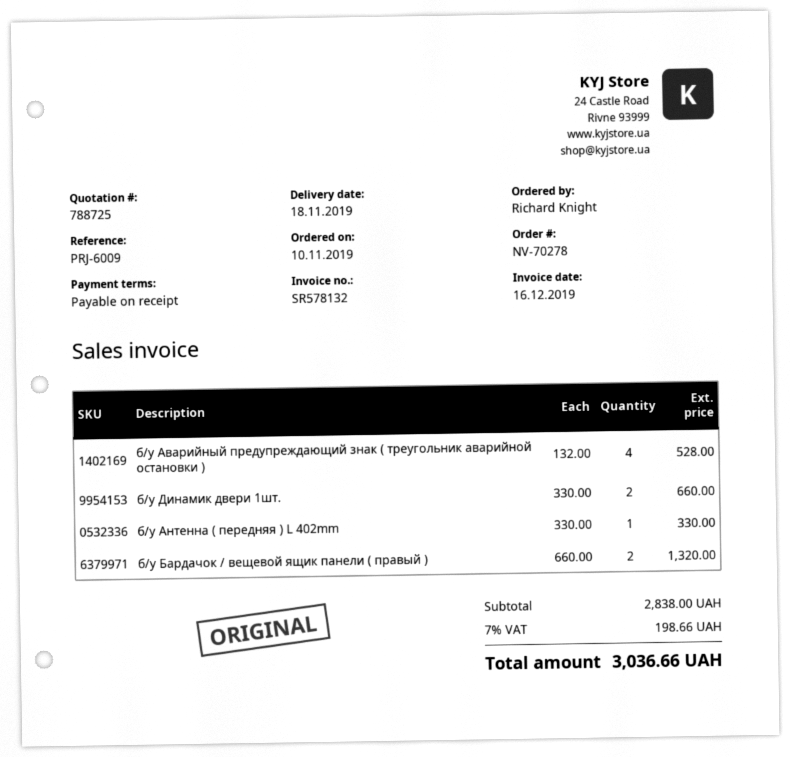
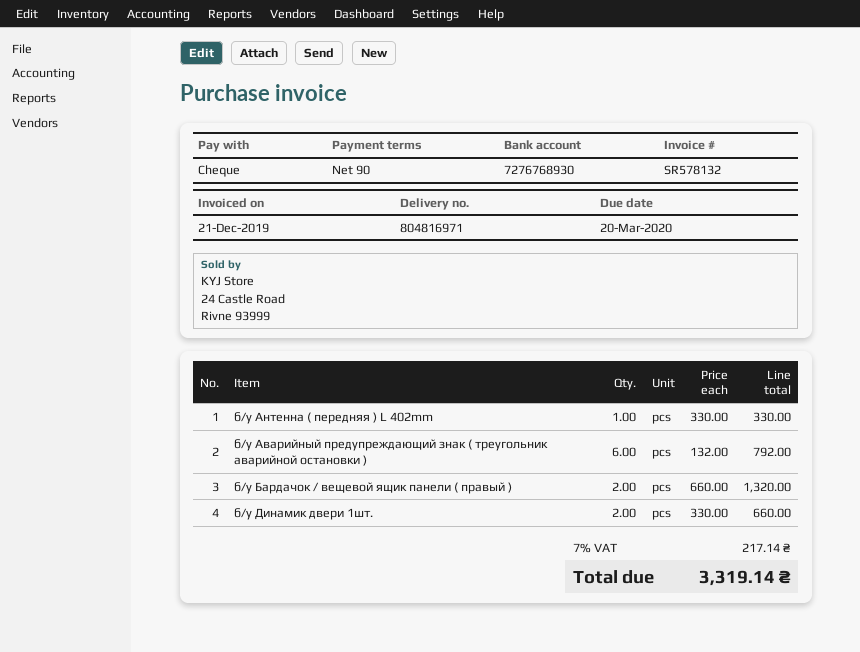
invoice date: 2019-12-16 -> 2019-12-21
payment terms: on receipt -> 90 days
б/у Аварийный предупреждающий знак ( треугольник аварийной остановки ): 4 x 132.00 = 528.00 -> 6 x 132.00 = 792.00
tax: 7% = 198.66 -> 7% = 217.14
total: 3036.66 -> 3319.14

